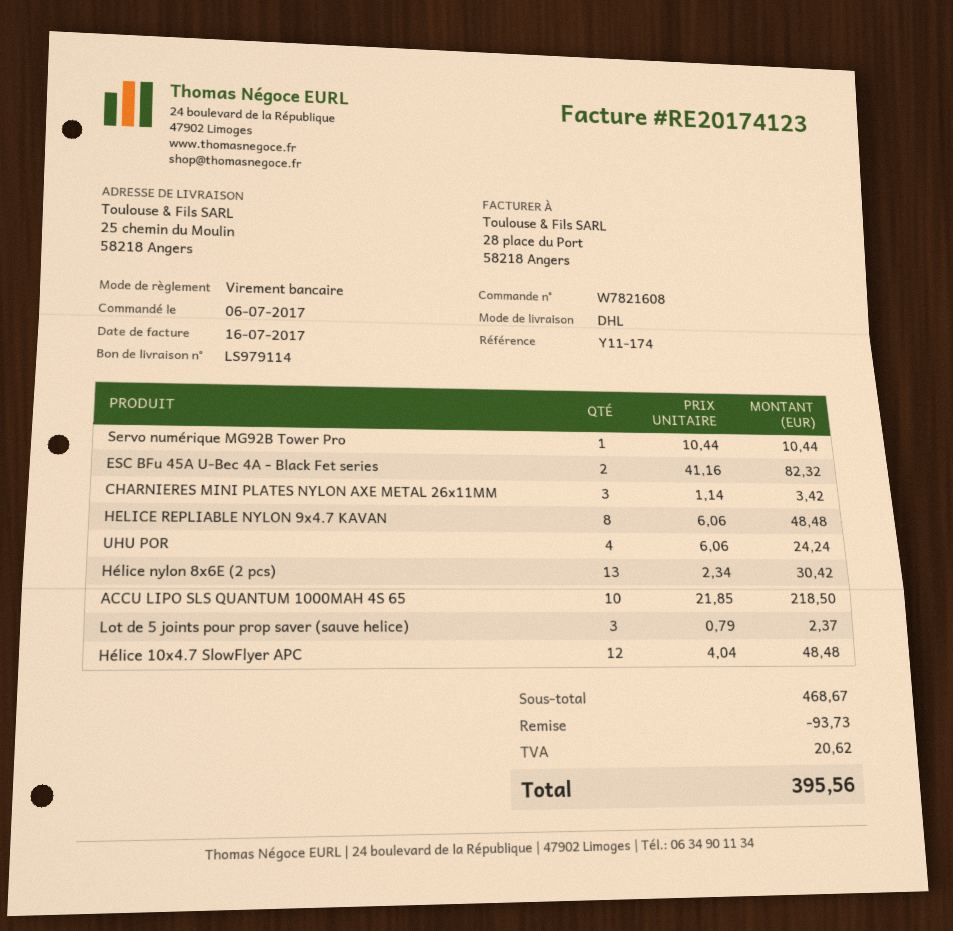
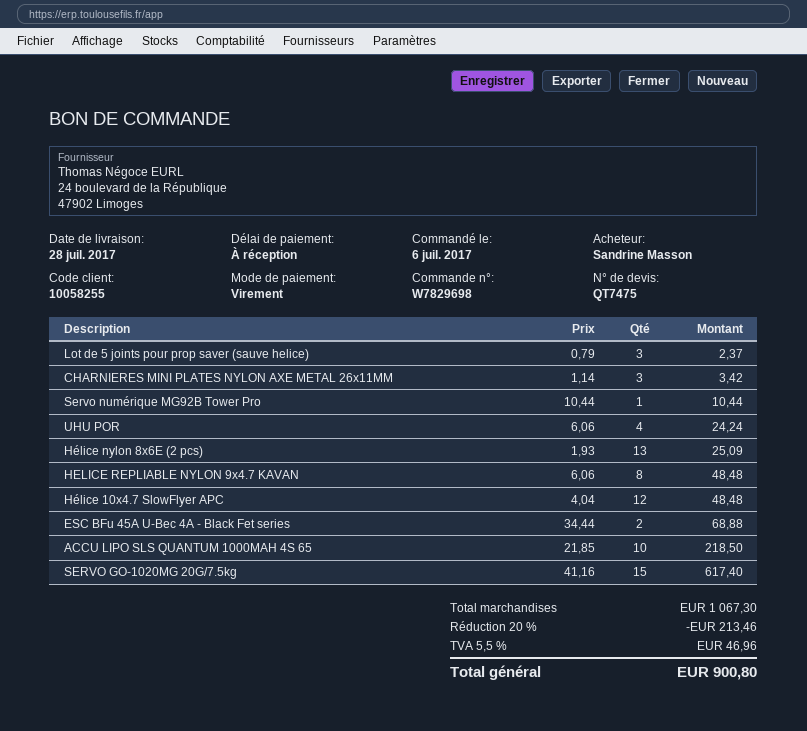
order number: W7821608 -> W7829698
ESC BFu 45A U-Bec 4A - Black Fet series: 2 x 41.16 = 82.32 -> 2 x 34.44 = 68.88
Hélice nylon 8x6E (2 pcs): 13 x 2.34 = 30.42 -> 13 x 1.93 = 25.09
SERVO GO-1020MG 20G/7.5kg: none -> 15 x 41.16 = 617.40
subtotal: 468.67 -> 1067.30
discount: 93.73 -> 213.46
tax: 20.62 -> 46.96
total: 395.56 -> 900.80

